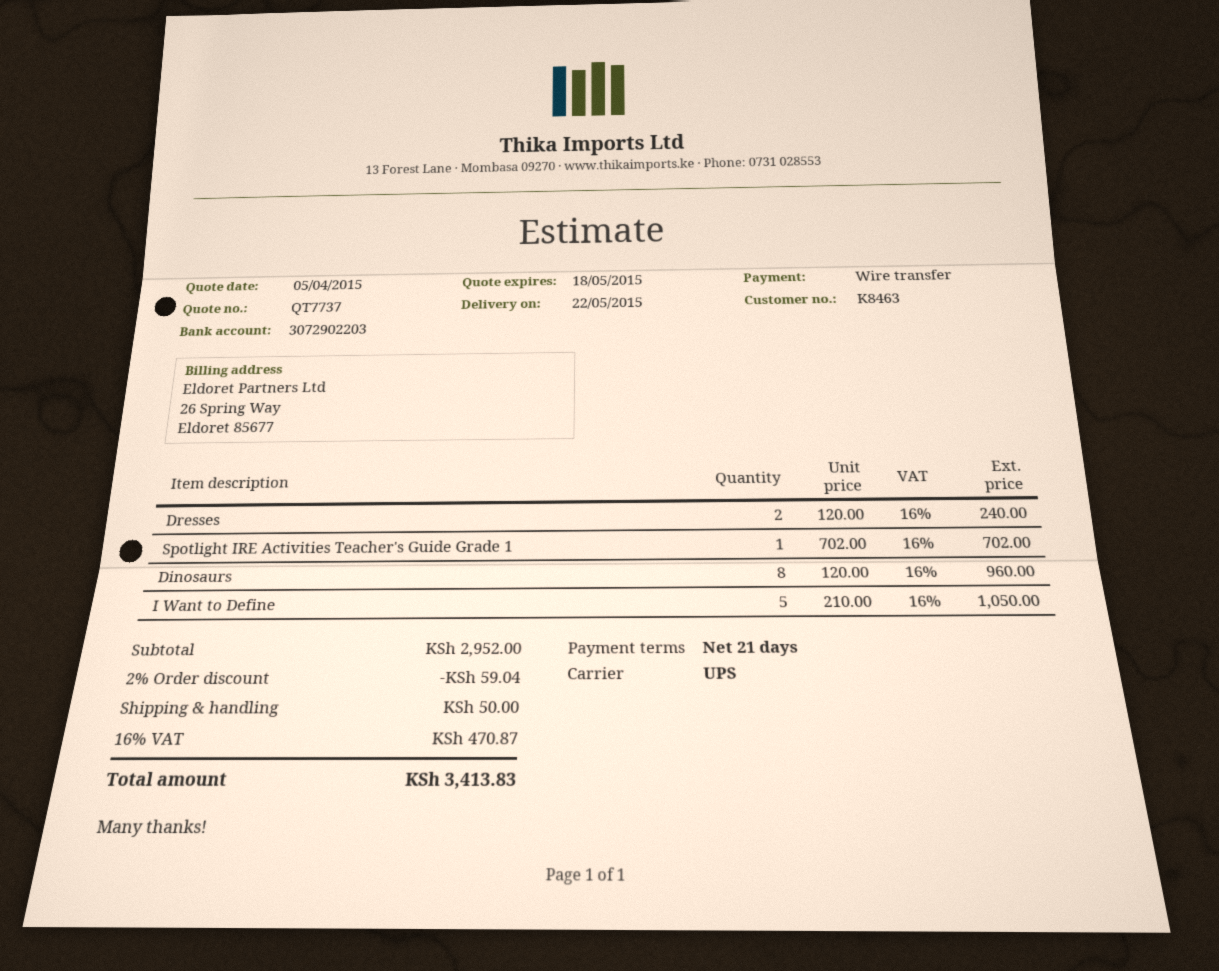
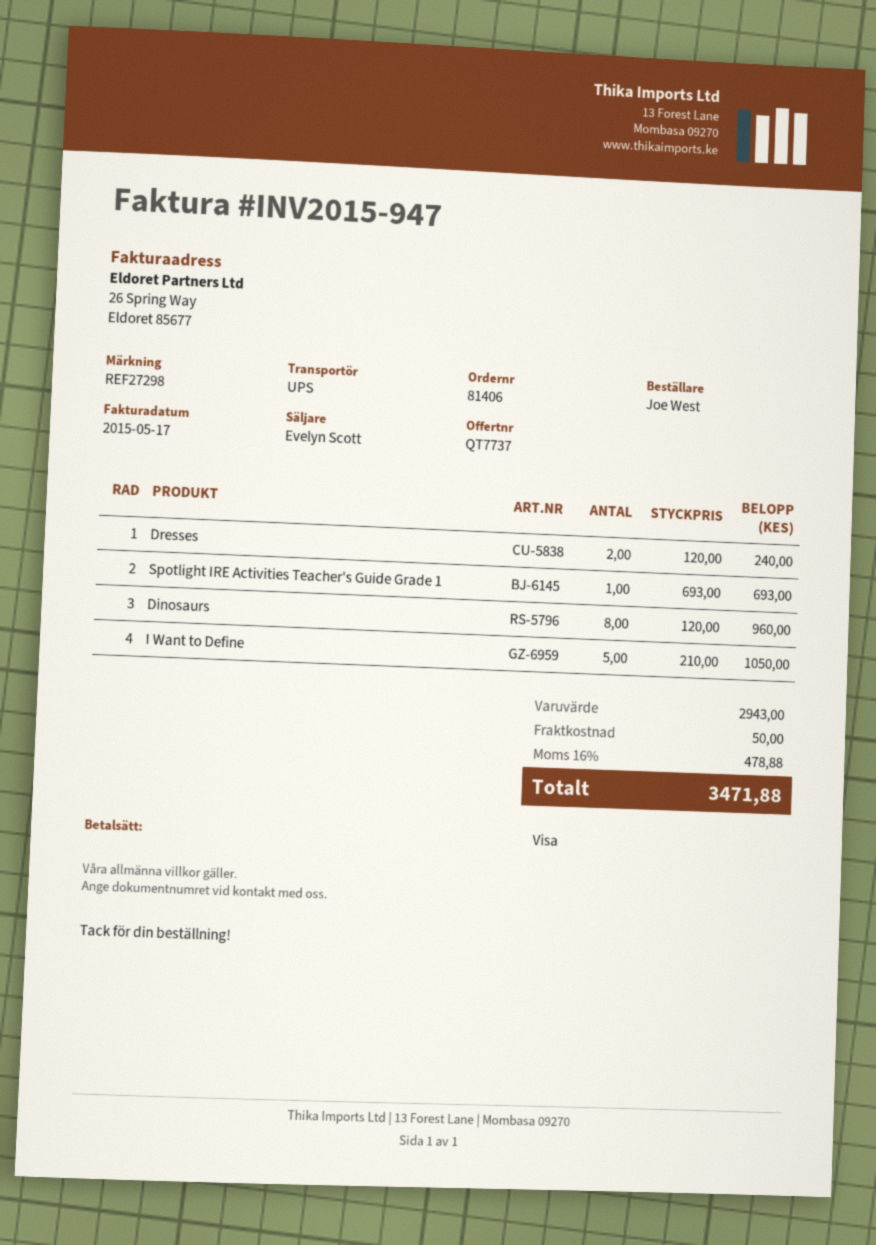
payment method: bank transfer -> Visa
Spotlight IRE Activities Teacher's Guide Grade 1: 1 x 702.00 = 702.00 -> 1 x 693.00 = 693.00
subtotal: 2952.00 -> 2943.00
discount: 2% = 59.04 -> none
tax: 16% = 470.87 -> 16% = 478.88
total: 3413.83 -> 3471.88

